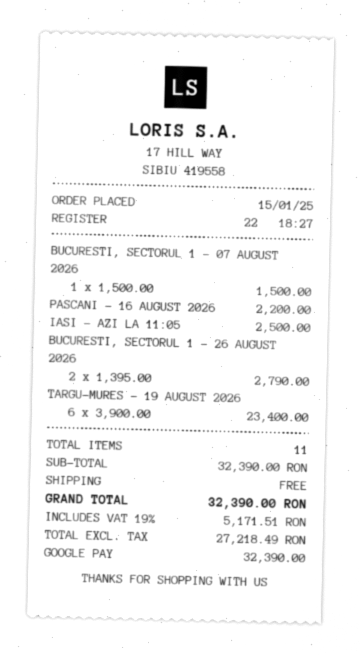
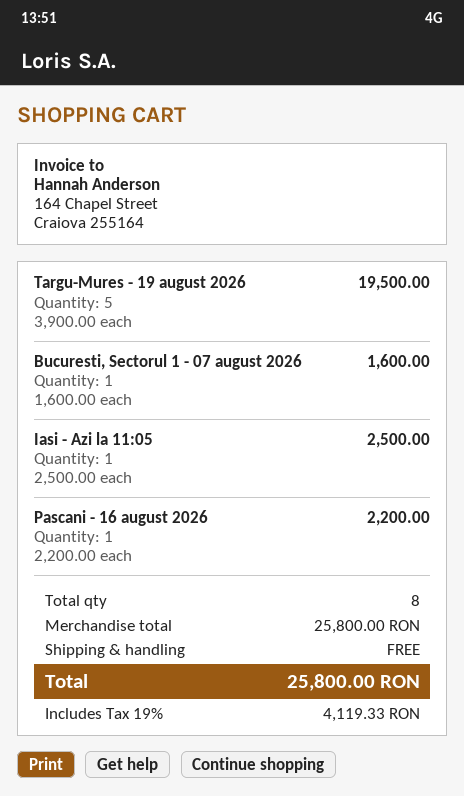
BUCURESTI, SECTORUL 1 - 07 AUGUST 2026: 1 x 1500.00 = 1500.00 -> 1 x 1600.00 = 1600.00
BUCURESTI, SECTORUL 1 - 26 AUGUST 2026: 2 x 1395.00 = 2790.00 -> none
TARGU-MURES - 19 AUGUST 2026: 6 x 3900.00 = 23400.00 -> 5 x 3900.00 = 19500.00
total quantity: 11 -> 8
subtotal: 32390.00 -> 25800.00
tax: 19% = 5171.51 -> 19% = 4119.33
total: 32390.00 -> 25800.00

